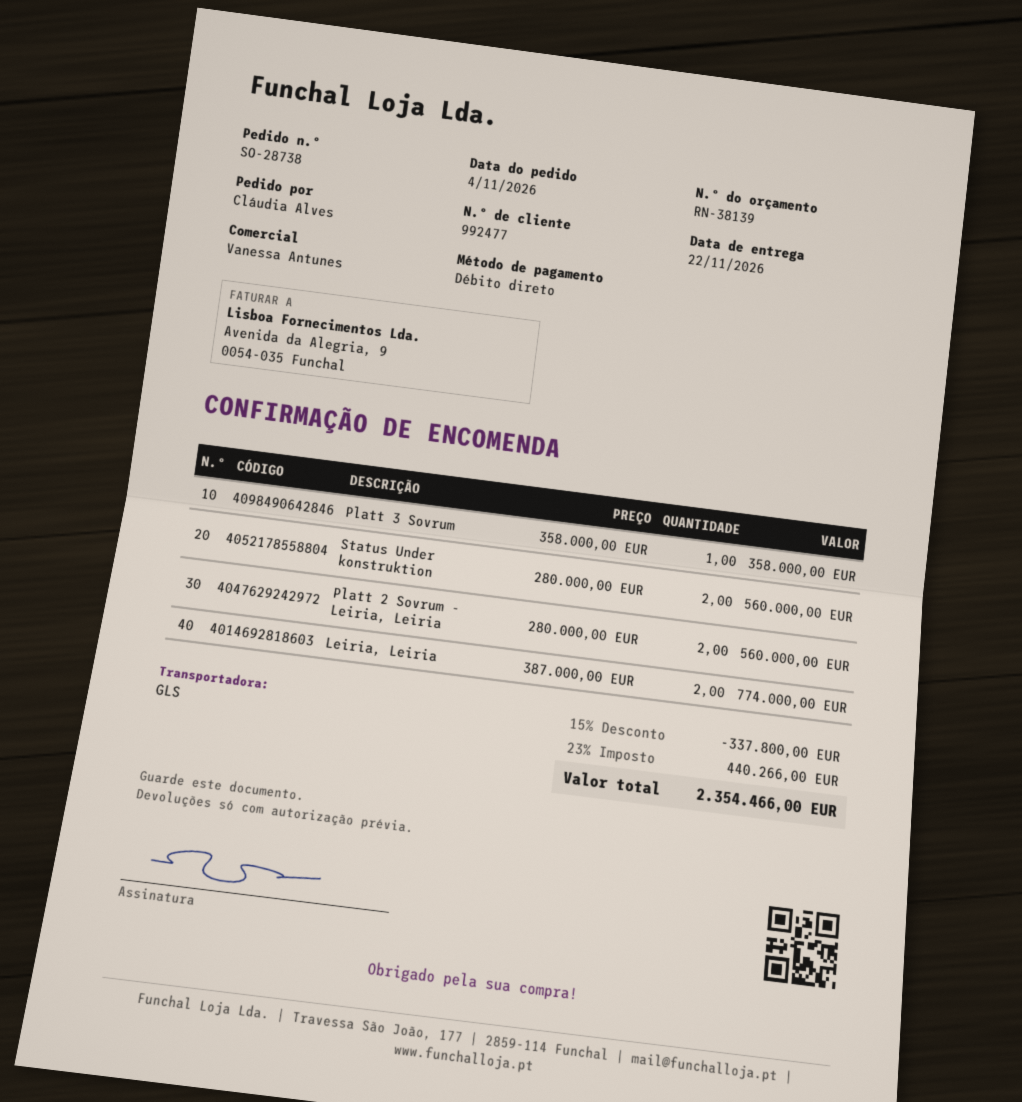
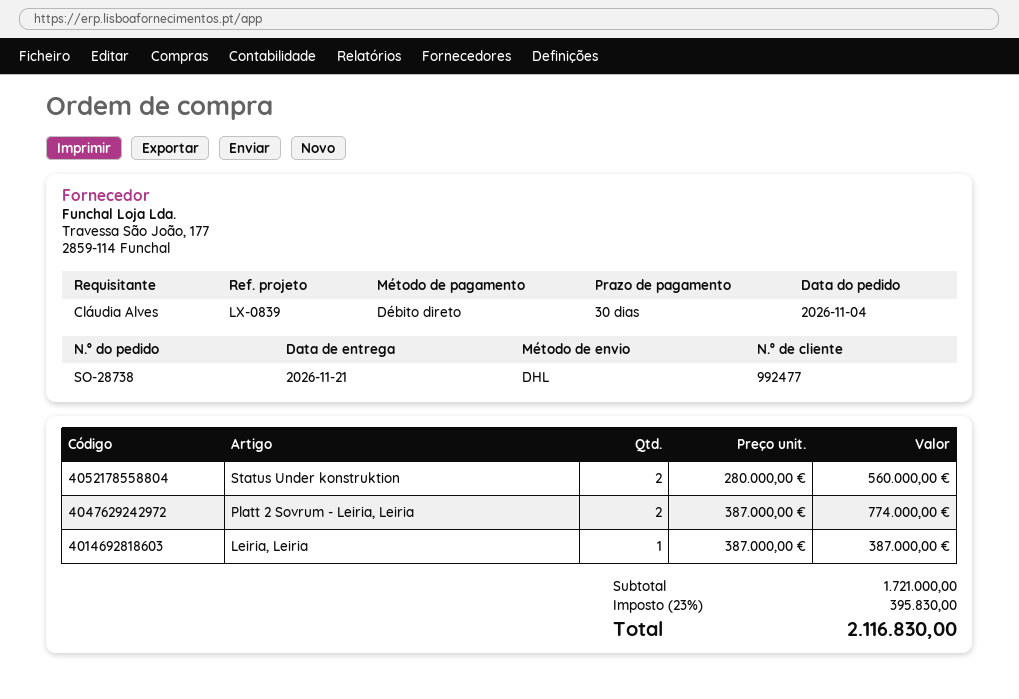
delivery date: 2026-11-22 -> 2026-11-21
shipping method: GLS -> DHL
Platt 3 Sovrum: 1 x 358000.00 = 358000.00 -> none
Platt 2 Sovrum - Leiria, Leiria: 2 x 280000.00 = 560000.00 -> 2 x 387000.00 = 774000.00
Leiria, Leiria: 2 x 387000.00 = 774000.00 -> 1 x 387000.00 = 387000.00
discount: 15% = 337800.00 -> none
tax: 23% = 440266.00 -> 23% = 395830.00
total: 2354466.00 -> 2116830.00

